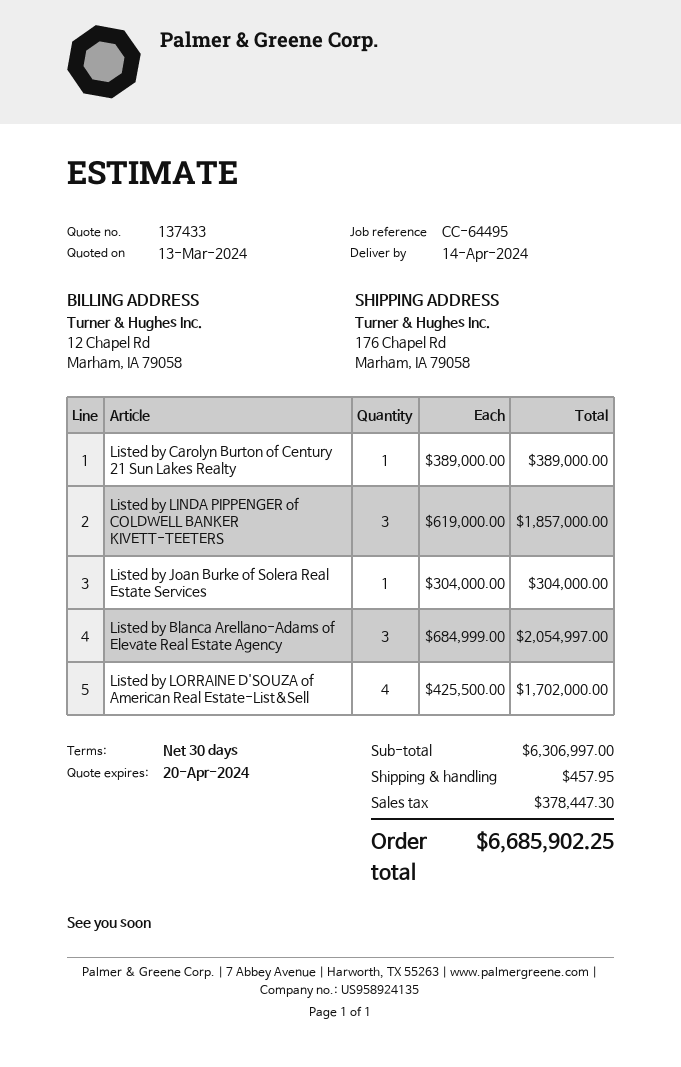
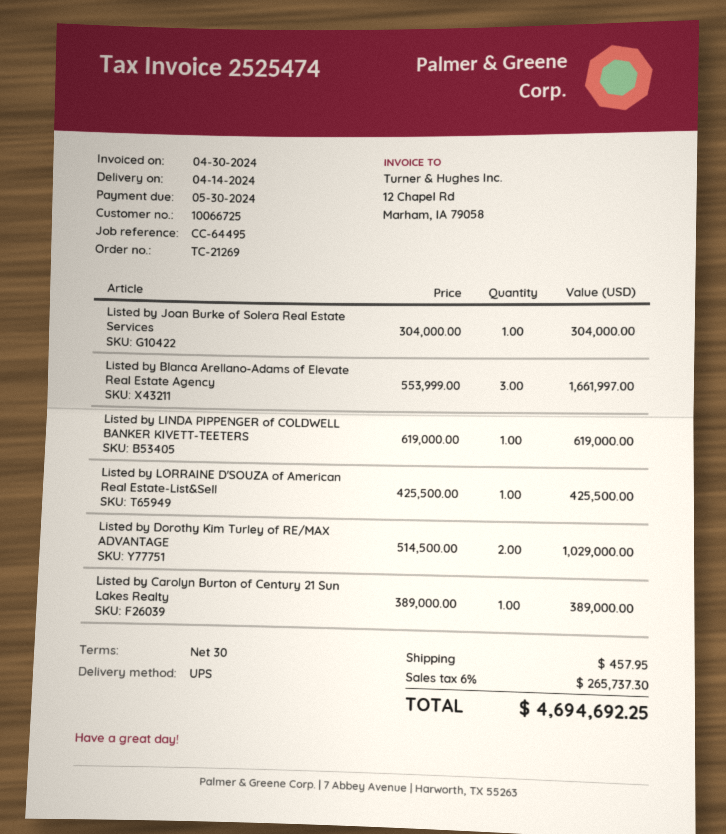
Listed by LINDA PIPPENGER of COLDWELL BANKER KIVETT-TEETERS: 3 x 619000.00 = 1857000.00 -> 1 x 619000.00 = 619000.00
Listed by Blanca Arellano-Adams of Elevate Real Estate Agency: 3 x 684999.00 = 2054997.00 -> 3 x 553999.00 = 1661997.00
Listed by LORRAINE D'SOUZA of American Real Estate-List&Sell: 4 x 425500.00 = 1702000.00 -> 1 x 425500.00 = 425500.00
Listed by Dorothy Kim Turley of RE/MAX ADVANTAGE: none -> 2 x 514500.00 = 1029000.00
tax: 378447.30 -> 265737.30
total: 6685902.25 -> 4694692.25

